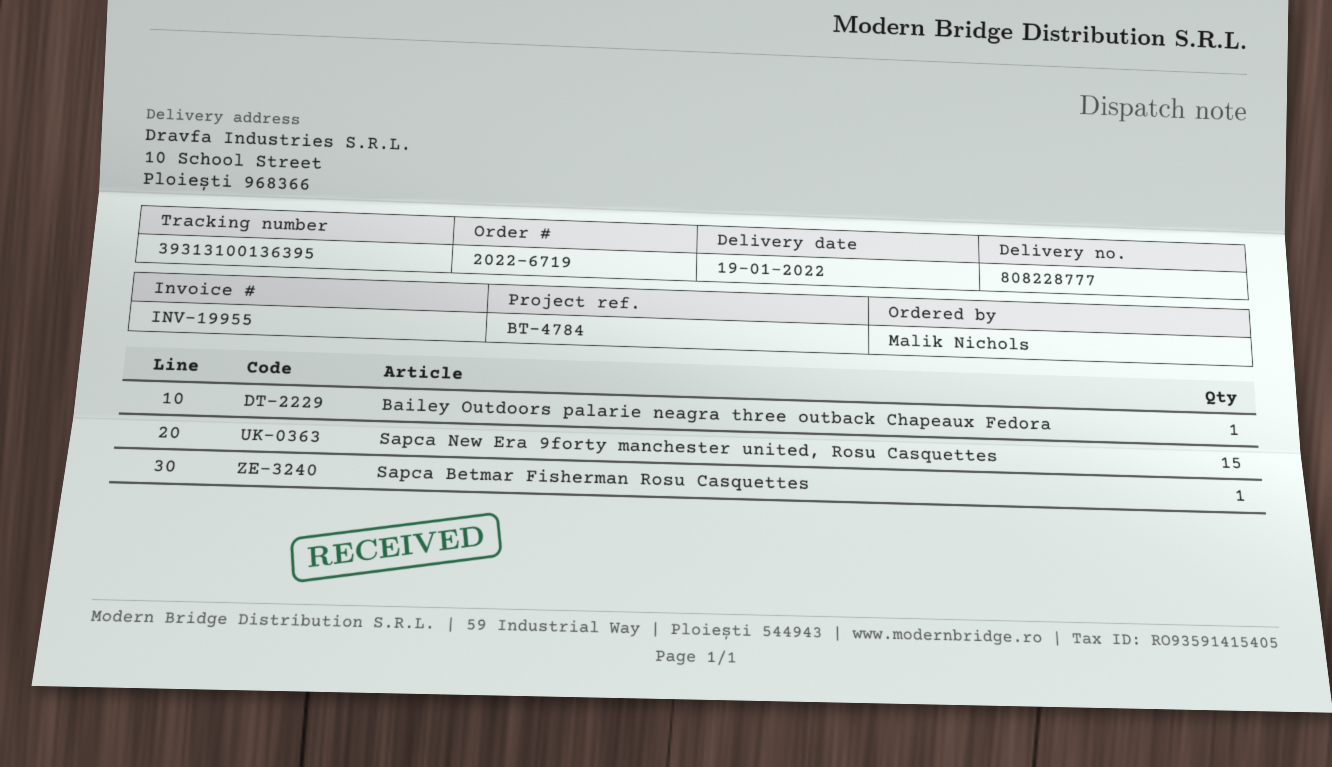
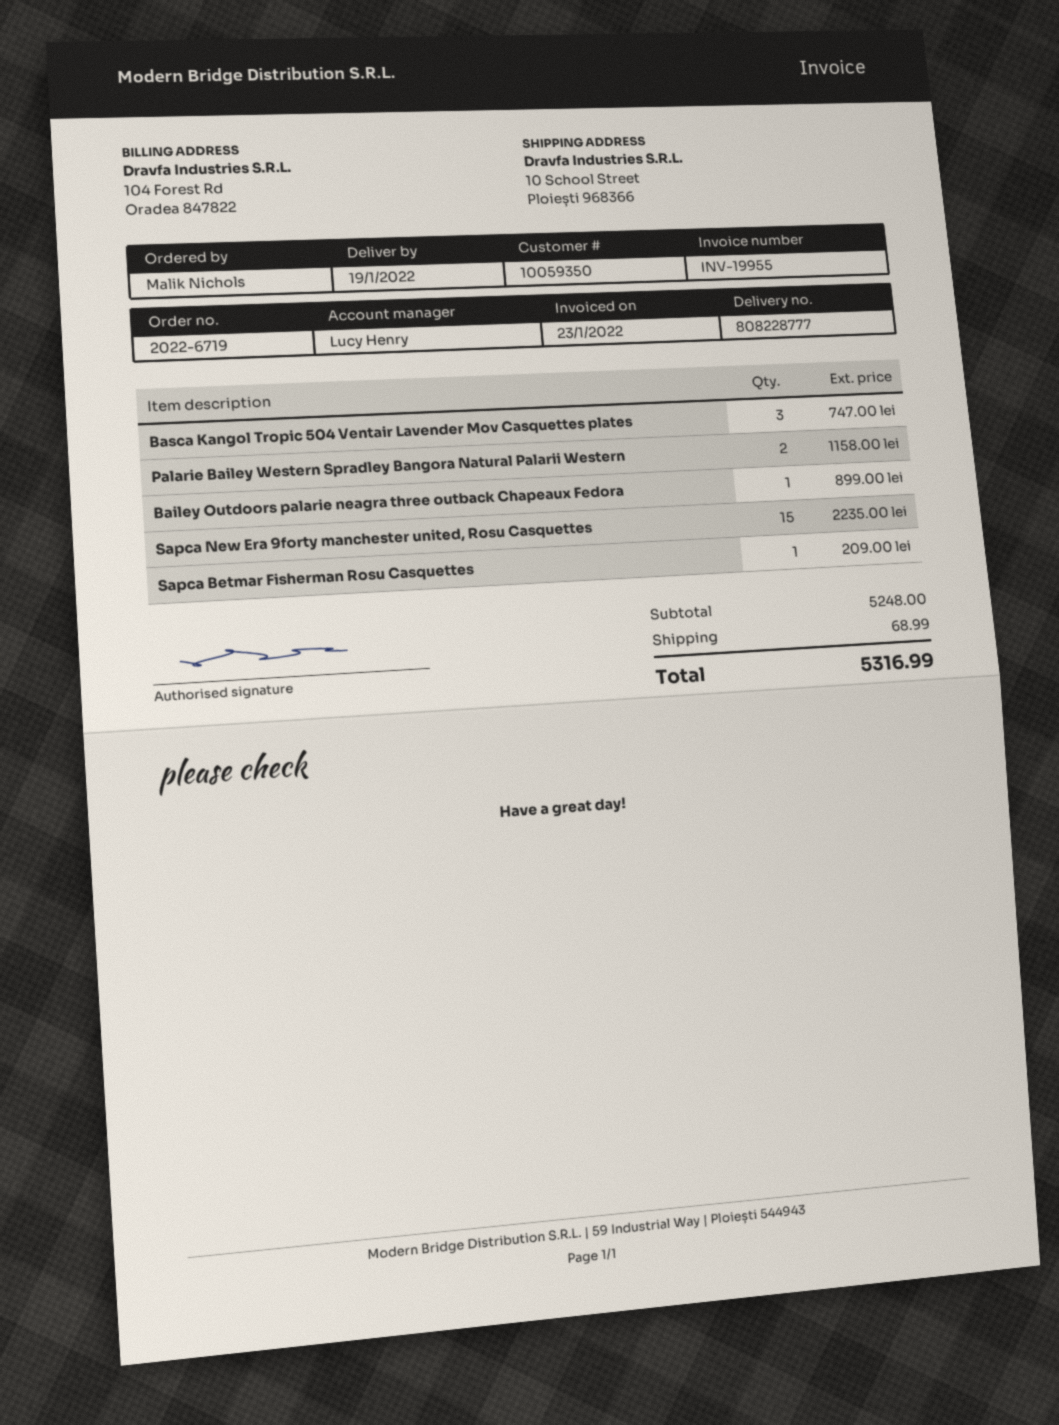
Basca Kangol Tropic 504 Ventair Lavender Mov Casquettes plates: none -> 3
Palarie Bailey Western Spradley Bangora Natural Palarii Western: none -> 2

